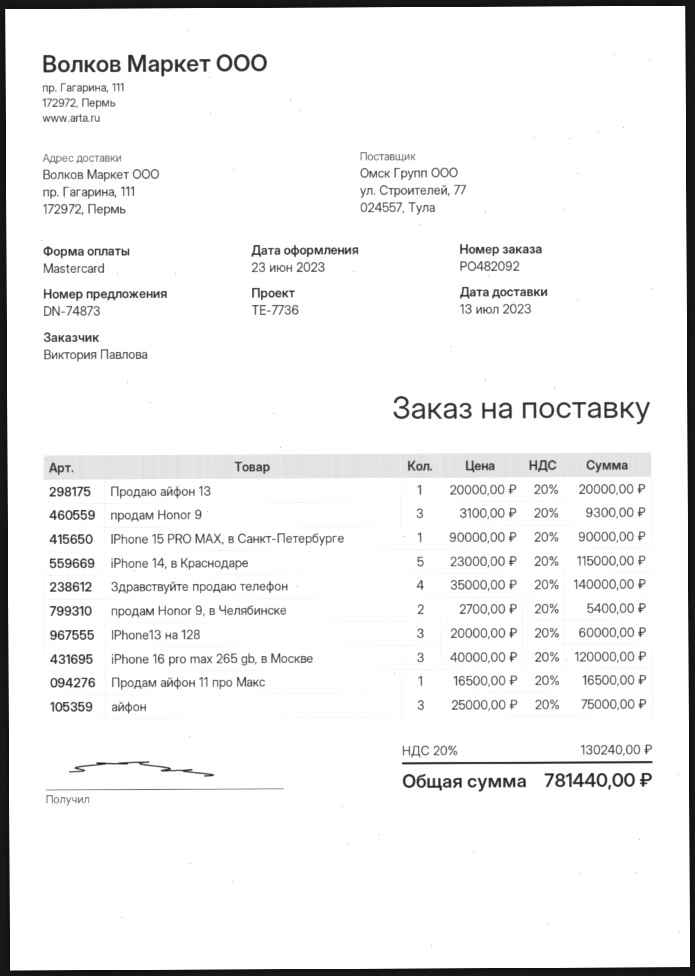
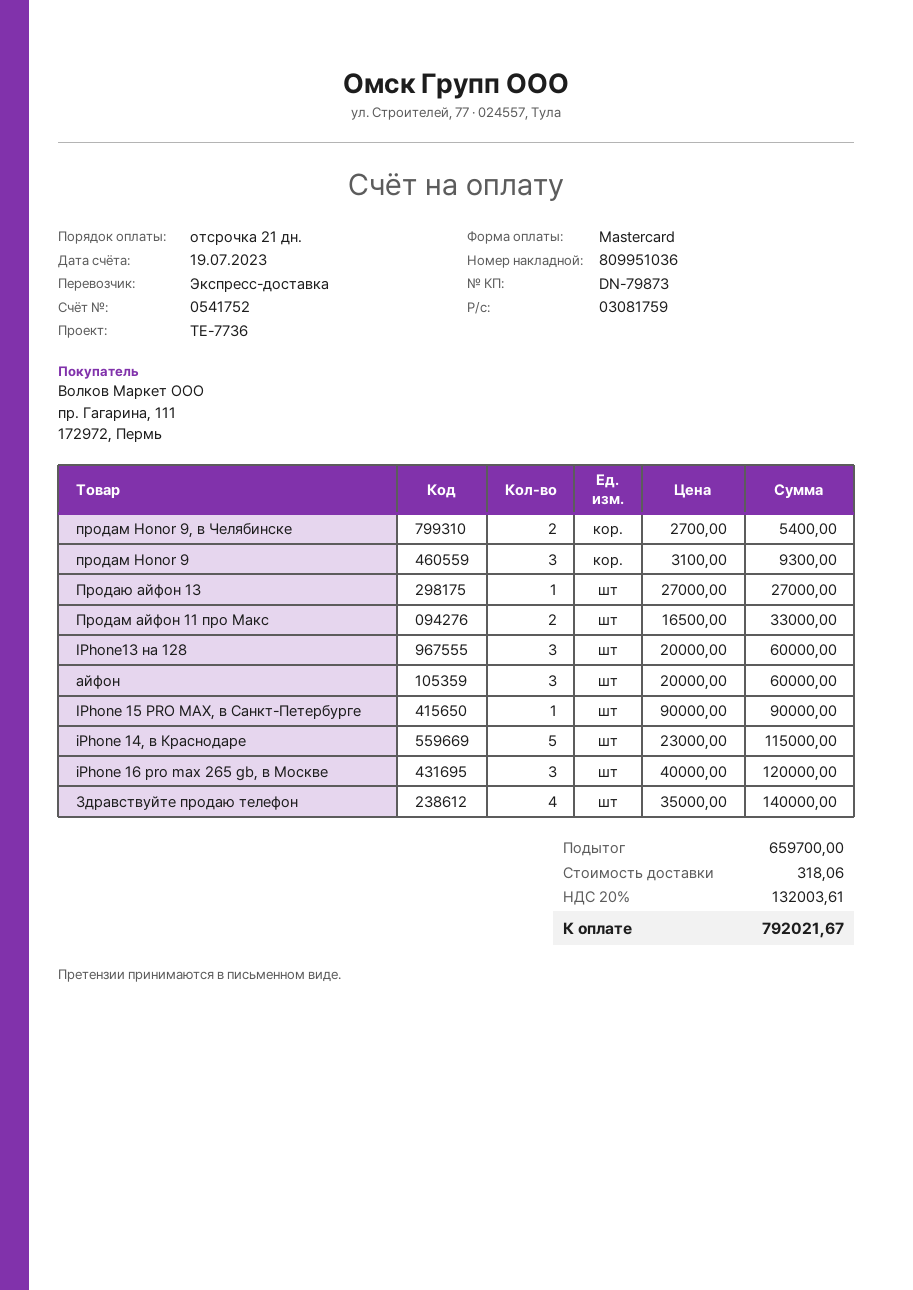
quote number: DN-74873 -> DN-79873
Продаю айфон 13: 1 x 20000.00 = 20000.00 -> 1 x 27000.00 = 27000.00
Продам айфон 11 про Макс: 1 x 16500.00 = 16500.00 -> 2 x 16500.00 = 33000.00
айфон: 3 x 25000.00 = 75000.00 -> 3 x 20000.00 = 60000.00
shipping: none -> 318.06
tax: 20% = 130240.00 -> 20% = 132003.61
total: 781440.00 -> 792021.67

